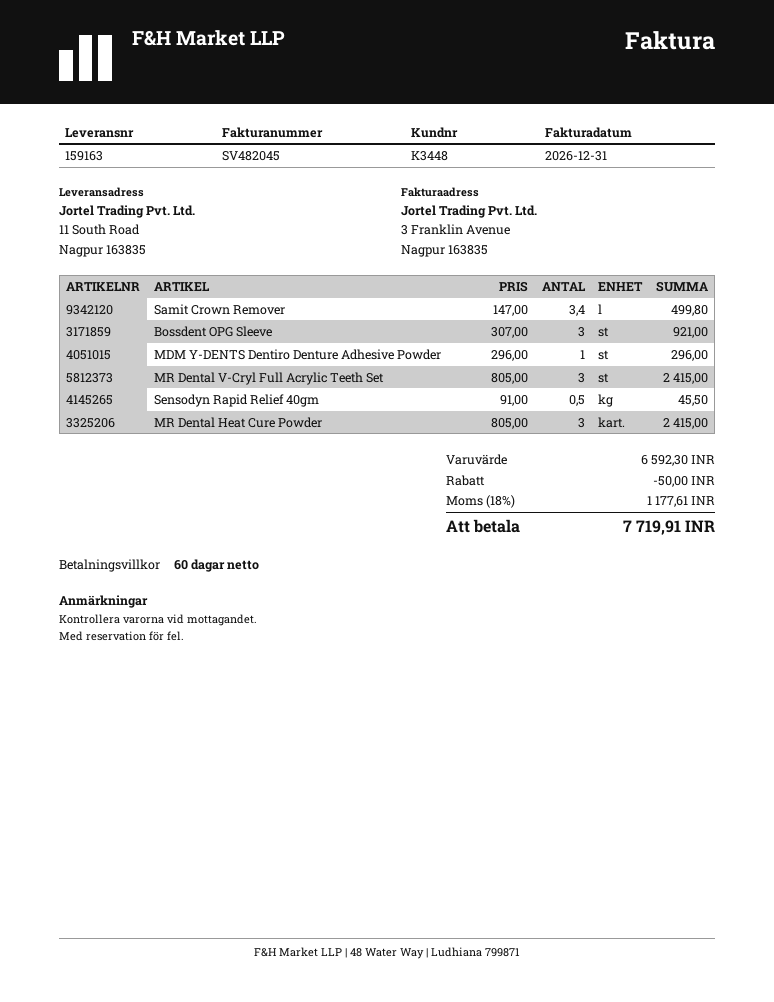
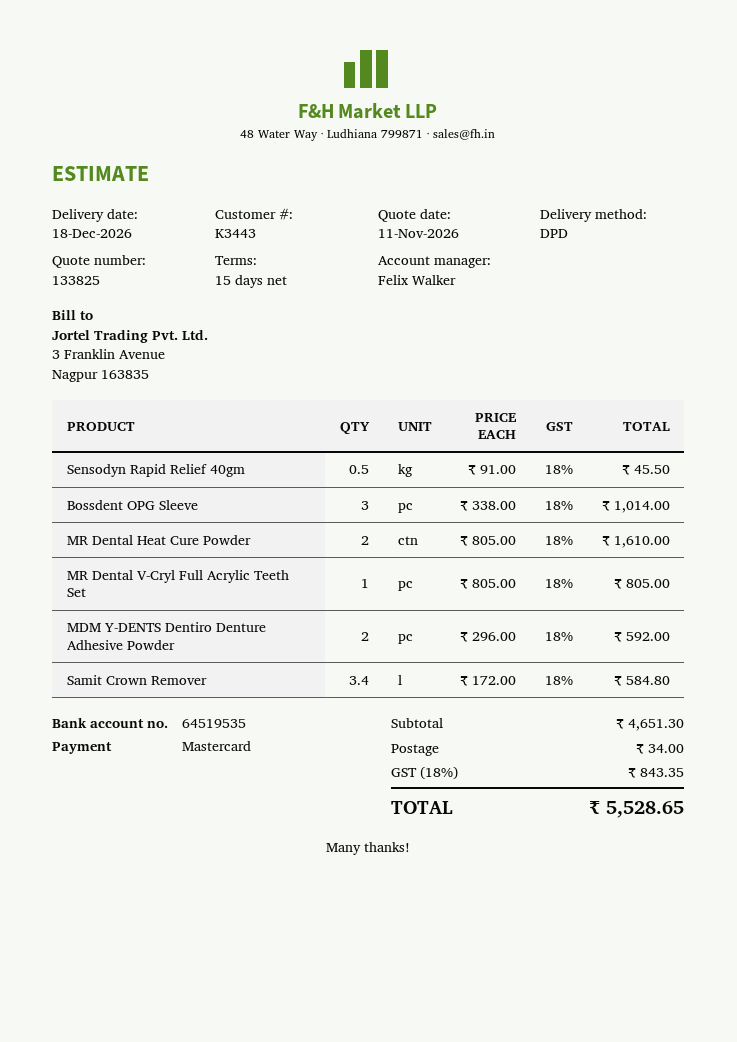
payment terms: 60 days -> 15 days
customer number: K3448 -> K3443
Samit Crown Remover: 3.4 x 147.00 = 499.80 -> 3.4 x 172.00 = 584.80
Bossdent OPG Sleeve: 3 x 307.00 = 921.00 -> 3 x 338.00 = 1014.00
MDM Y-DENTS Dentiro Denture Adhesive Powder: 1 x 296.00 = 296.00 -> 2 x 296.00 = 592.00
MR Dental V-Cryl Full Acrylic Teeth Set: 3 x 805.00 = 2415.00 -> 1 x 805.00 = 805.00
MR Dental Heat Cure Powder: 3 x 805.00 = 2415.00 -> 2 x 805.00 = 1610.00
subtotal: 6592.30 -> 4651.30
discount: 50.00 -> none
shipping: none -> 34.00
tax: 18% = 1177.61 -> 18% = 843.35
total: 7719.91 -> 5528.65

